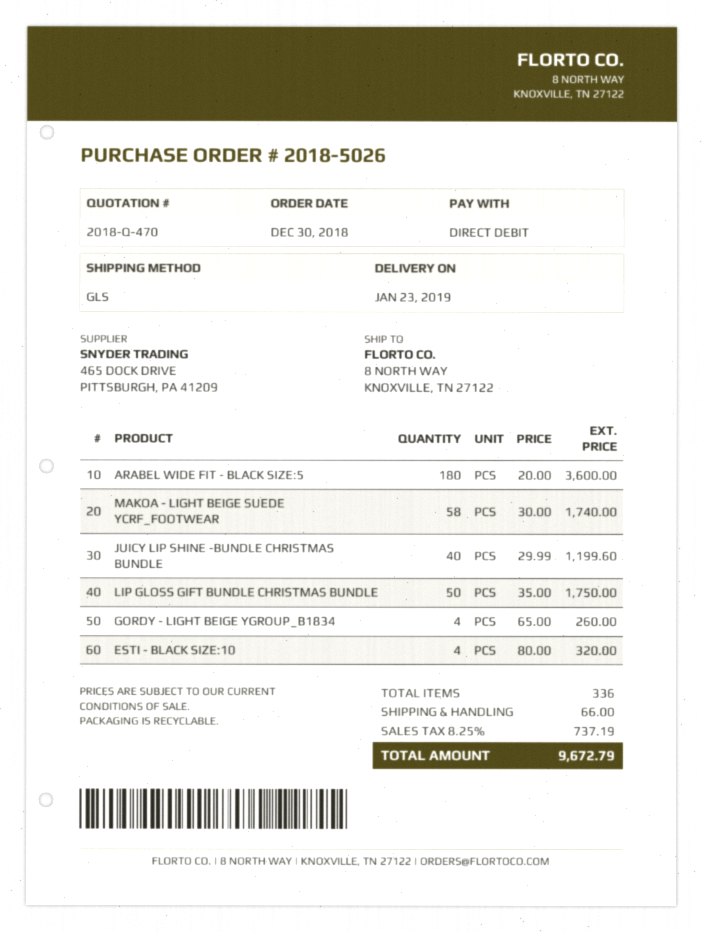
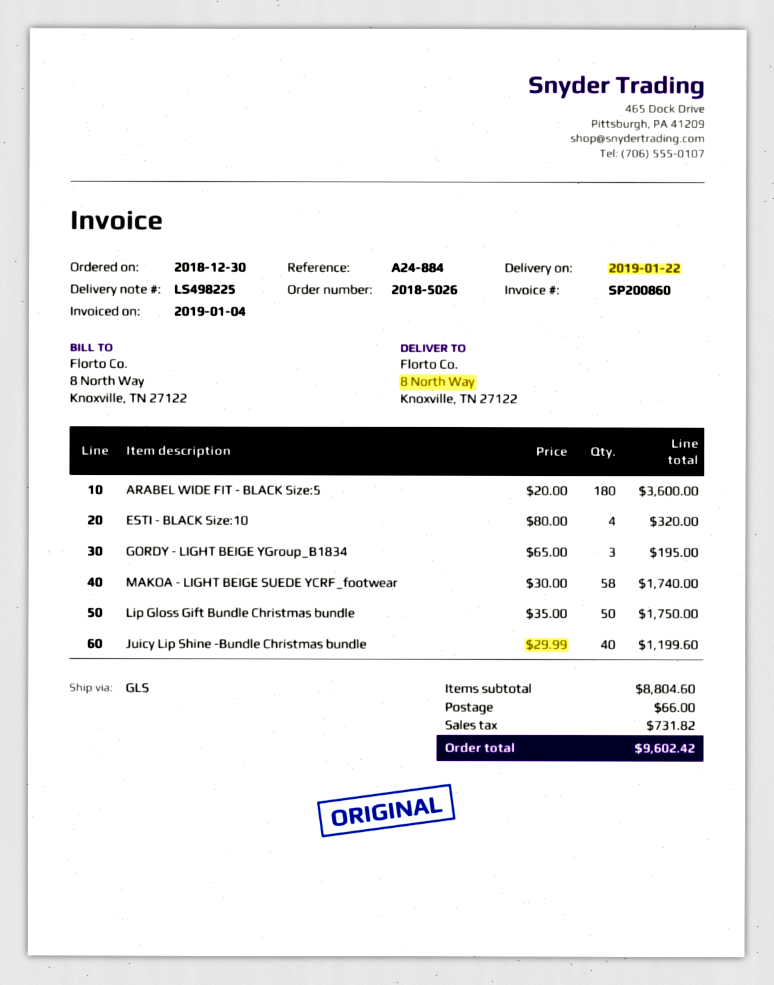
delivery date: 2019-01-23 -> 2019-01-22
GORDY - LIGHT BEIGE YGROUP_B1834: 4 x 65.00 = 260.00 -> 3 x 65.00 = 195.00
tax: 737.19 -> 731.82
total: 9672.79 -> 9602.42

